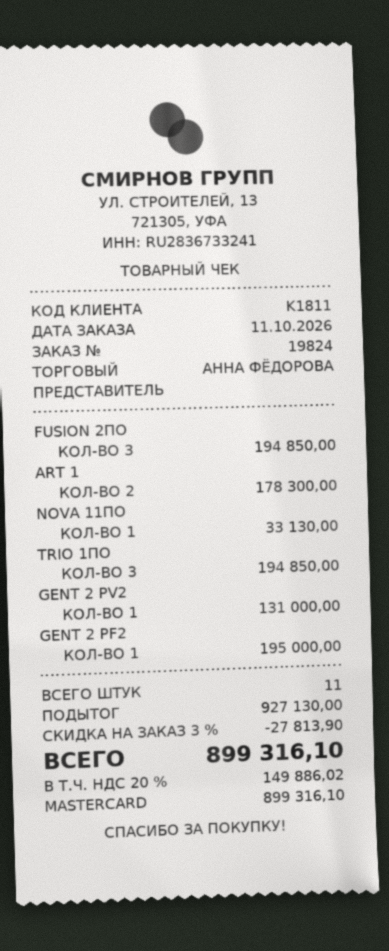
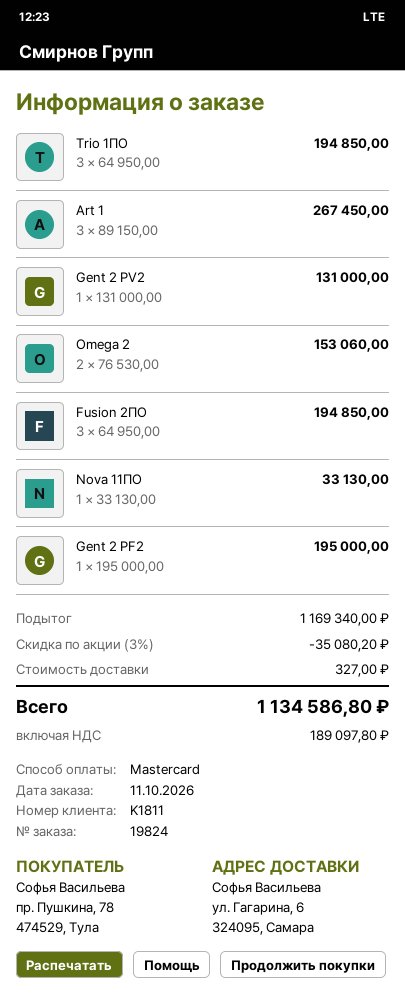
ART 1: 2 for 178300.00 -> 3 for 267450.00
Omega 2: none -> 2 for 153060.00
subtotal: 927130.00 -> 1169340.00
discount: 3% = 27813.90 -> 3% = 35080.20
shipping: none -> 327.00
tax: 149886.02 -> 189097.80
total: 899316.10 -> 1134586.80

